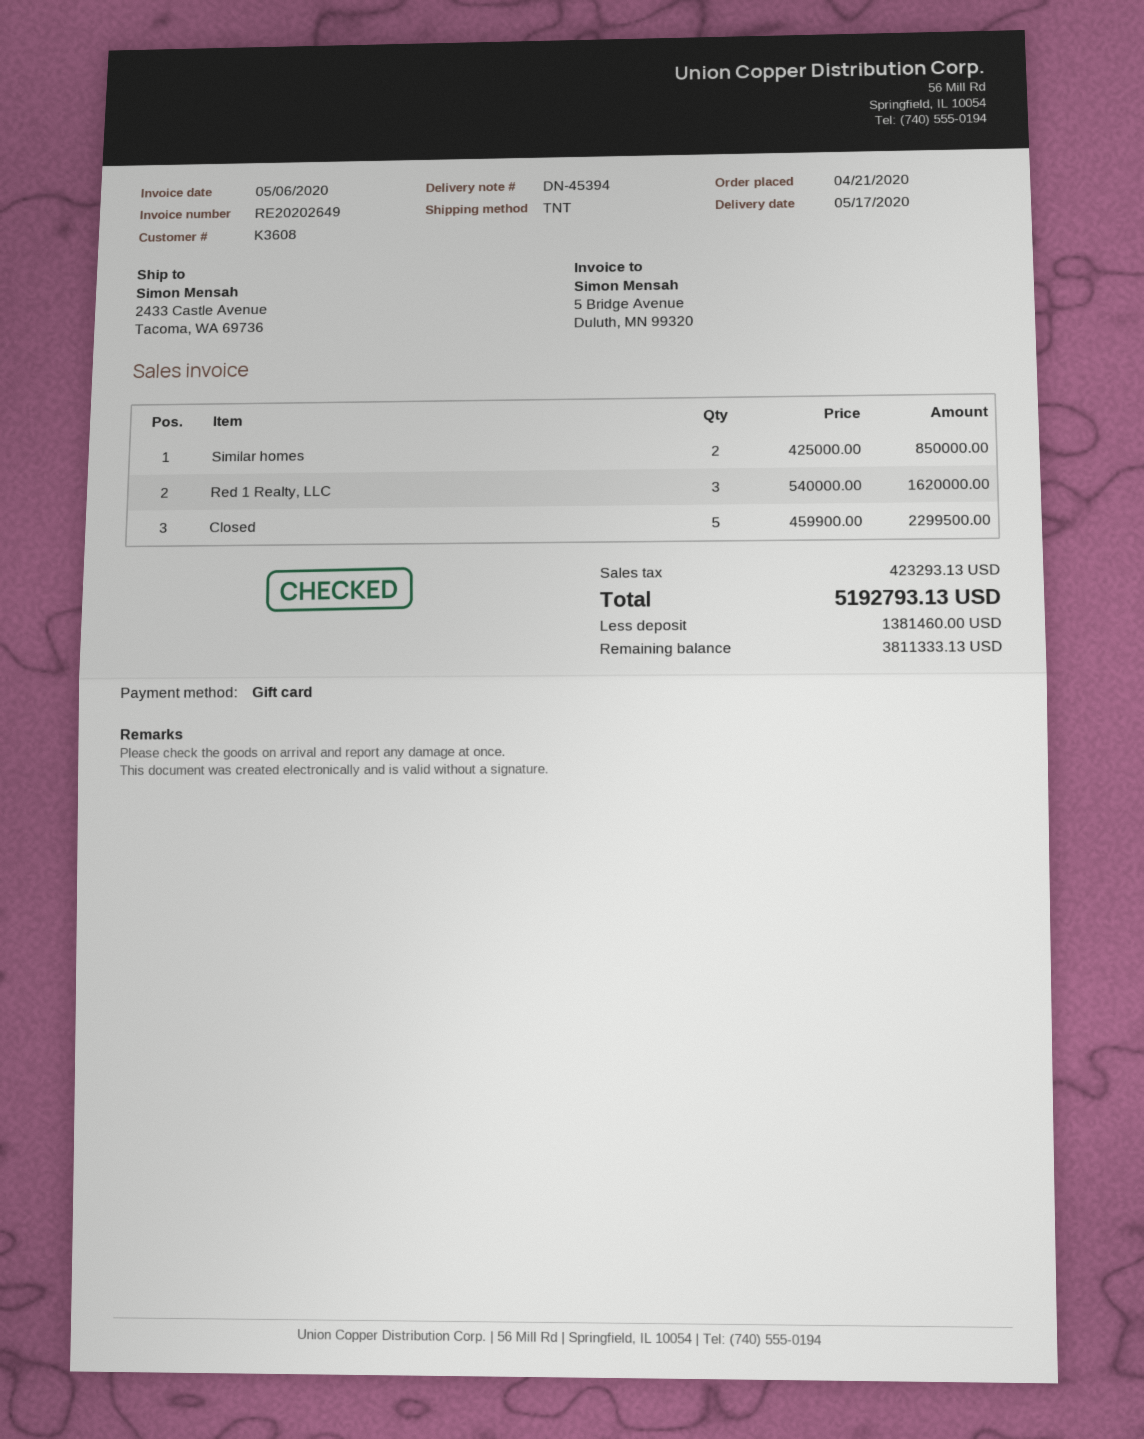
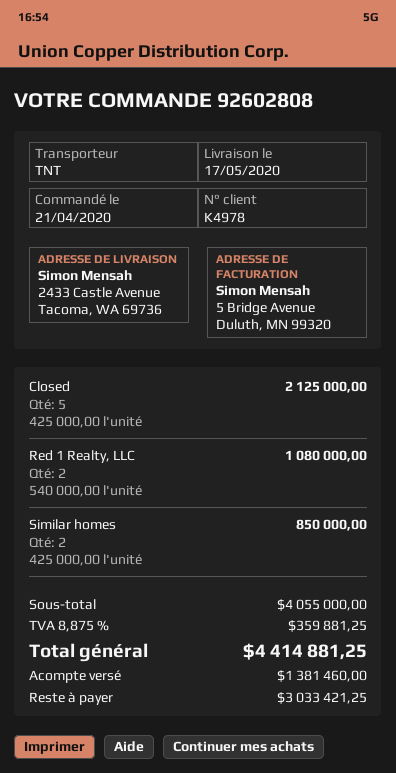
customer number: K3608 -> K4978
Red 1 Realty, LLC: 3 x 540000.00 = 1620000.00 -> 2 x 540000.00 = 1080000.00
Closed: 5 x 459900.00 = 2299500.00 -> 5 x 425000.00 = 2125000.00
tax: 423293.13 -> 359881.25
total: 5192793.13 -> 4414881.25
balance: 3811333.13 -> 3033421.25

